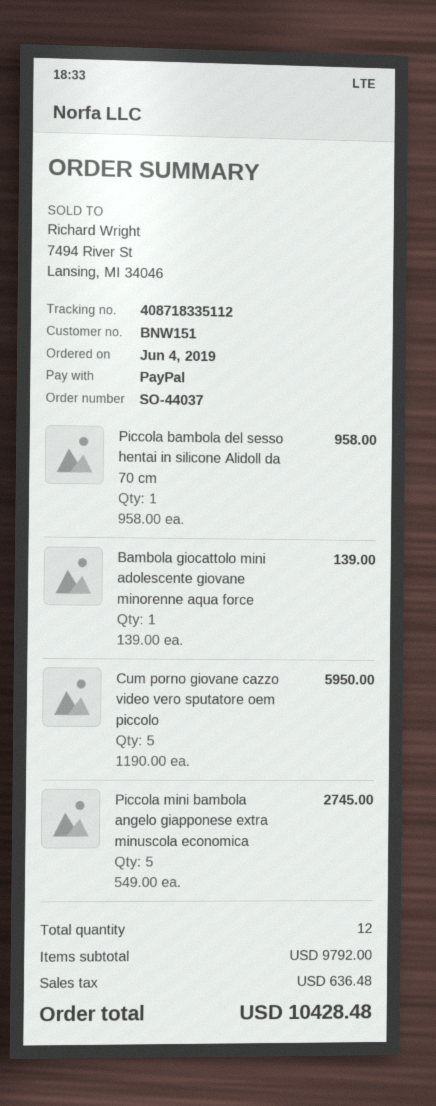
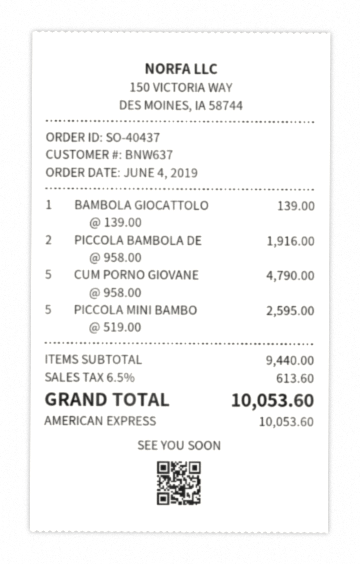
order number: SO-44037 -> SO-40437
customer number: BNW151 -> BNW637
payment method: PayPal -> American Express
Piccola bambola del sesso hentai in silicone Alidoll da 70 cm: 1 x 958.00 = 958.00 -> 2 x 958.00 = 1916.00
Cum porno giovane cazzo video vero sputatore oem piccolo: 5 x 1190.00 = 5950.00 -> 5 x 958.00 = 4790.00
Piccola mini bambola angelo giapponese extra minuscola economica: 5 x 549.00 = 2745.00 -> 5 x 519.00 = 2595.00
subtotal: 9792.00 -> 9440.00
tax: 636.48 -> 613.60
total: 10428.48 -> 10053.60

